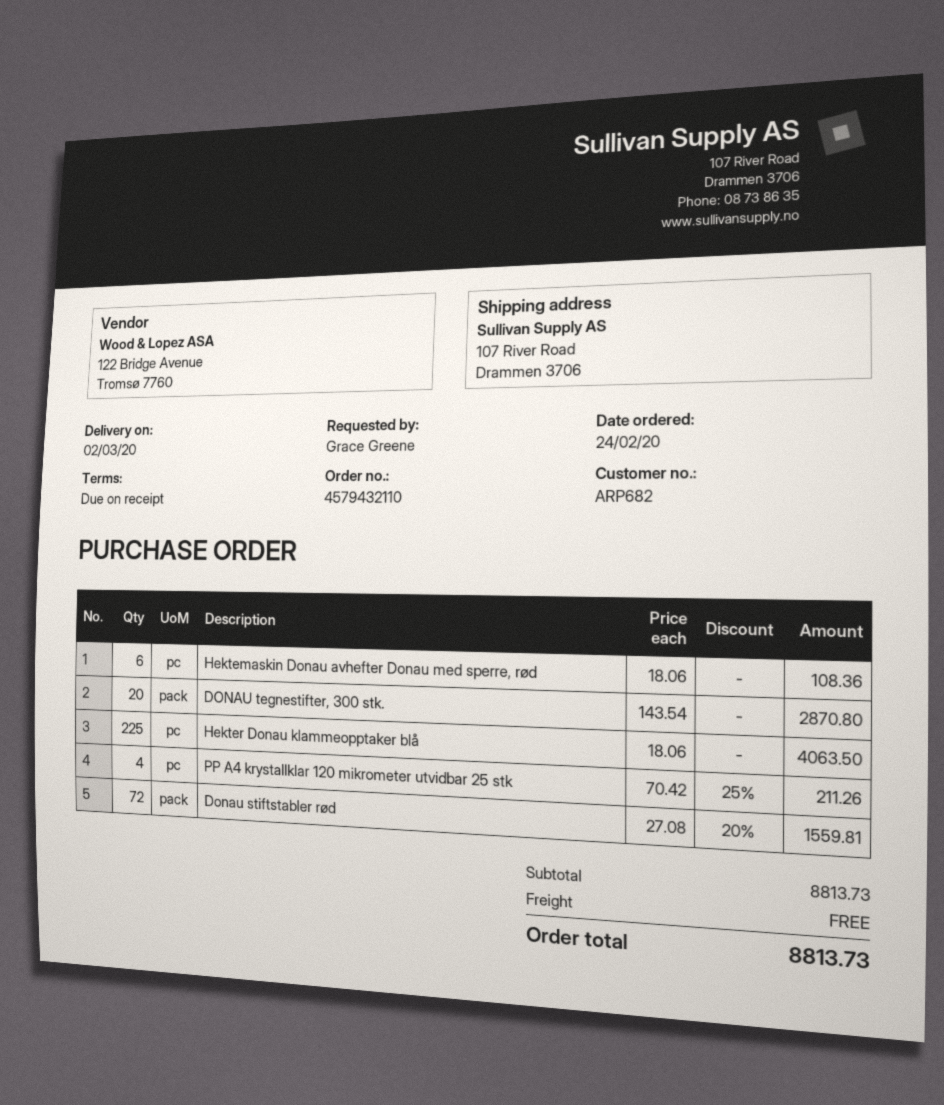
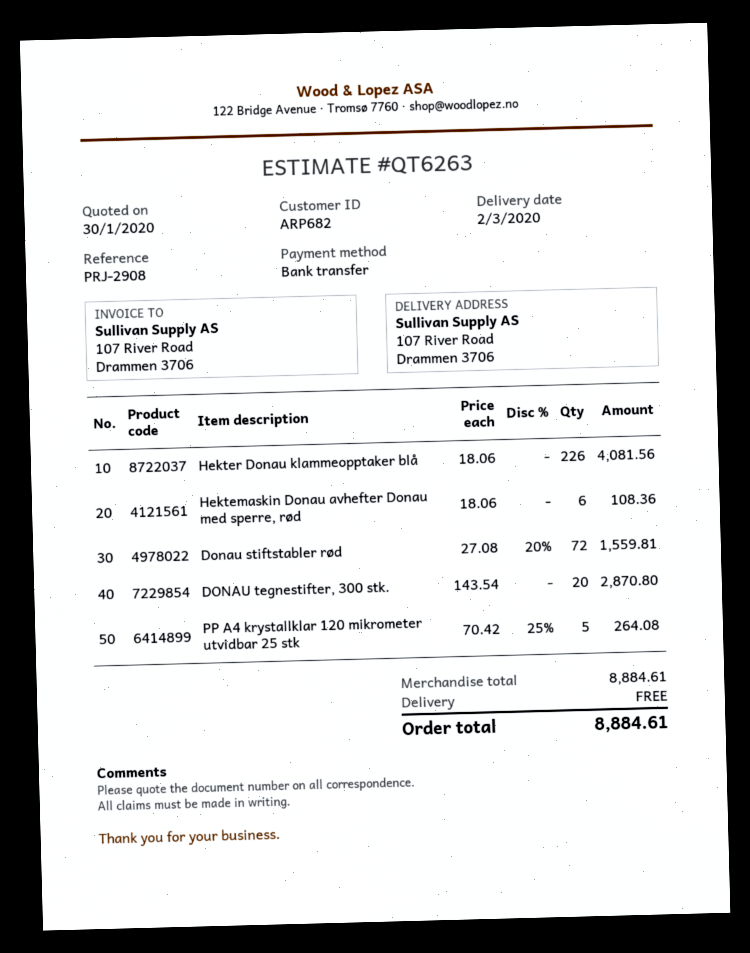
Hekter Donau klammeopptaker blå: 225 x 18.06 = 4063.50 -> 226 x 18.06 = 4081.56
PP A4 krystallklar 120 mikrometer utvidbar 25 stk: 4 x 70.42 - 25% = 211.26 -> 5 x 70.42 - 25% = 264.08
subtotal: 8813.73 -> 8884.61
total: 8813.73 -> 8884.61

